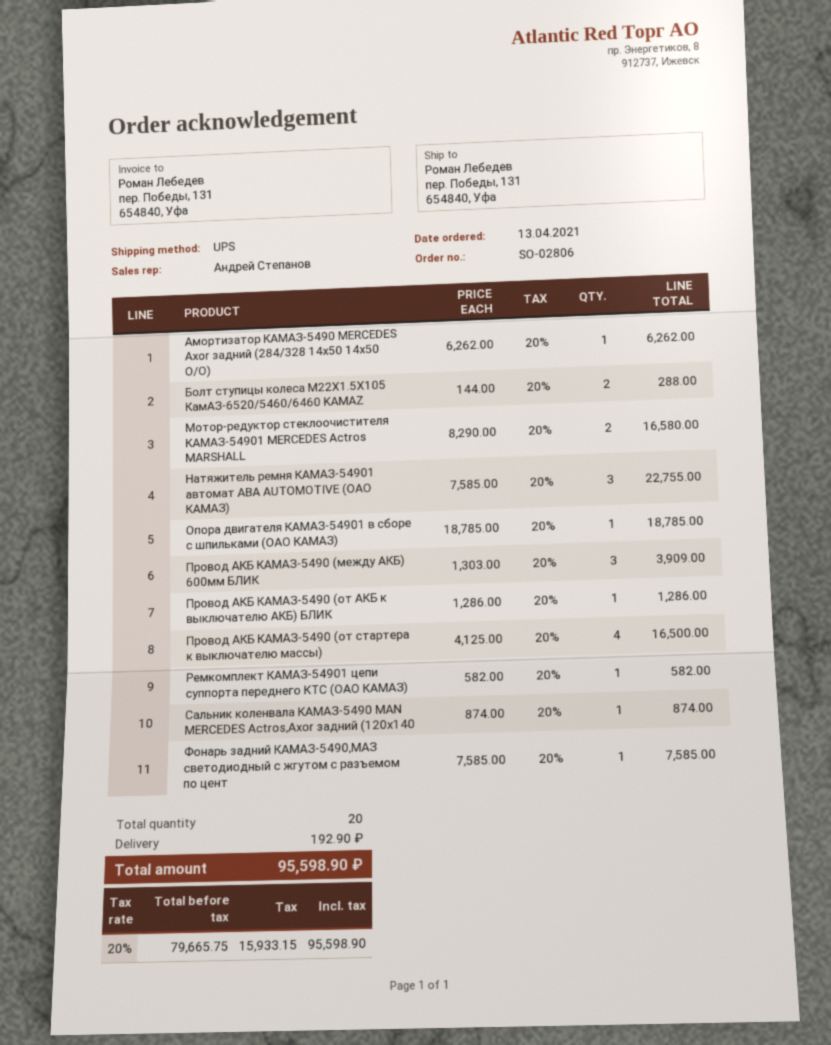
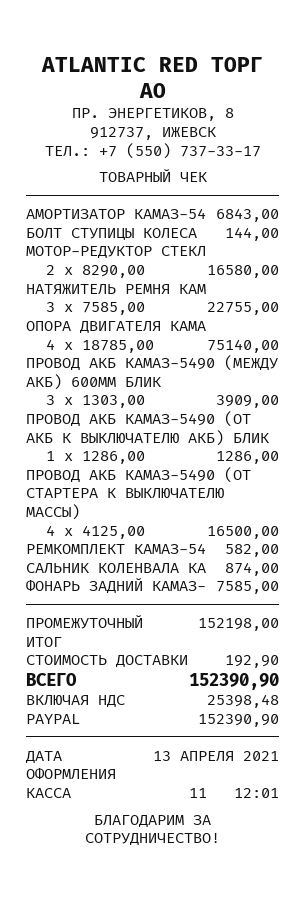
Амортизатор КАМАЗ-5490 MERCEDES Aхor задний (284/328 14х50 14х50 О/О): 1 x 6262.00 = 6262.00 -> 1 x 6843.00 = 6843.00
Болт ступицы колеса М22X1.5X105 КамАЗ-6520/5460/6460 KAMAZ: 2 x 144.00 = 288.00 -> 1 x 144.00 = 144.00
Опора двигателя КАМАЗ-54901 в сборе с шпильками (ОАО КАМАЗ): 1 x 18785.00 = 18785.00 -> 4 x 18785.00 = 75140.00
tax: 15933.15 -> 25398.48
total: 95598.90 -> 152390.90

